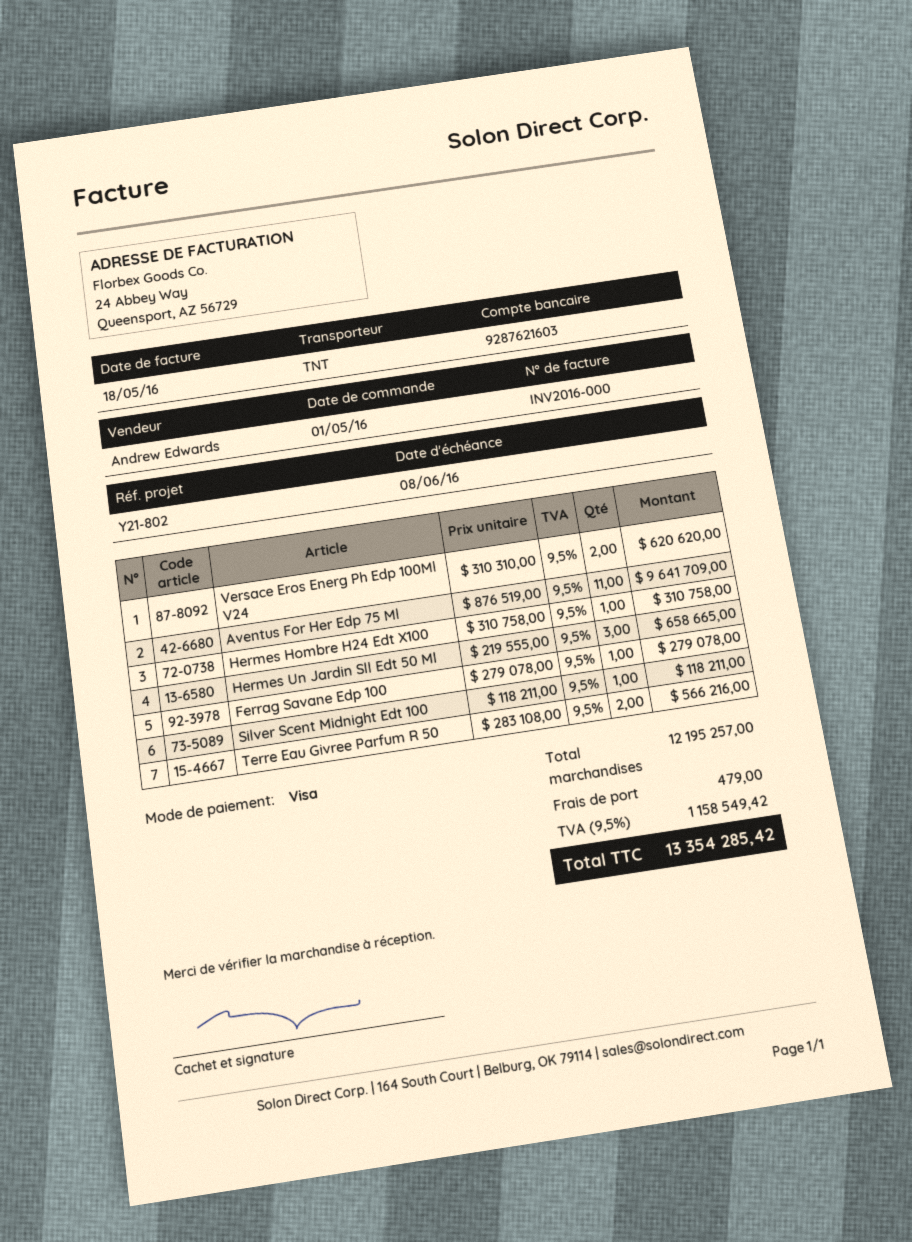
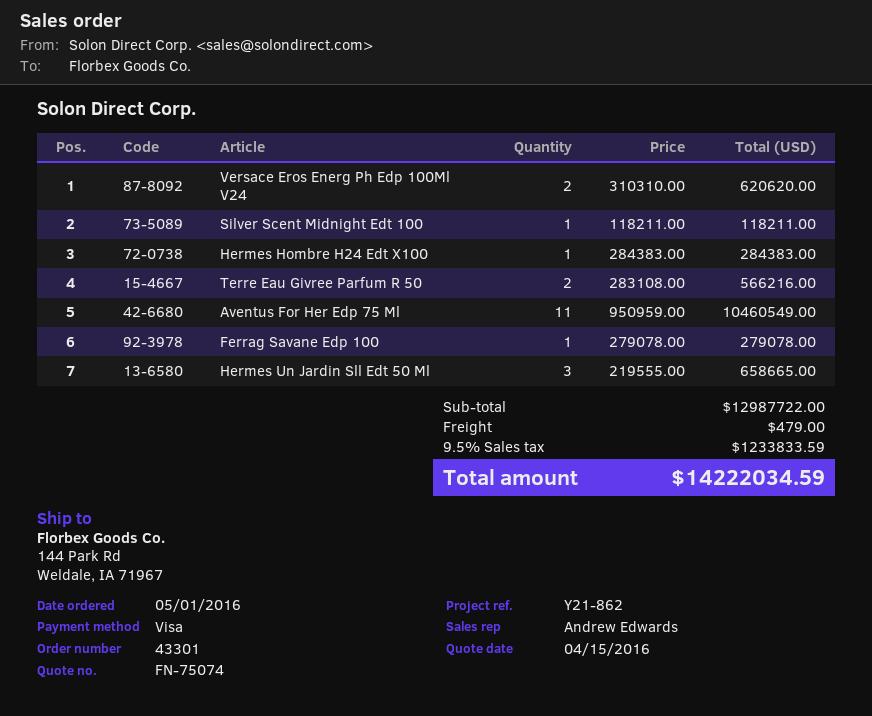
reference: Y21-802 -> Y21-862
Aventus For Her Edp 75 Ml: 11 x 876519.00 = 9641709.00 -> 11 x 950959.00 = 10460549.00
Hermes Hombre H24 Edt X100: 1 x 310758.00 = 310758.00 -> 1 x 284383.00 = 284383.00
subtotal: 12195257.00 -> 12987722.00
tax: 9.5% = 1158549.42 -> 9.5% = 1233833.59
total: 13354285.42 -> 14222034.59

